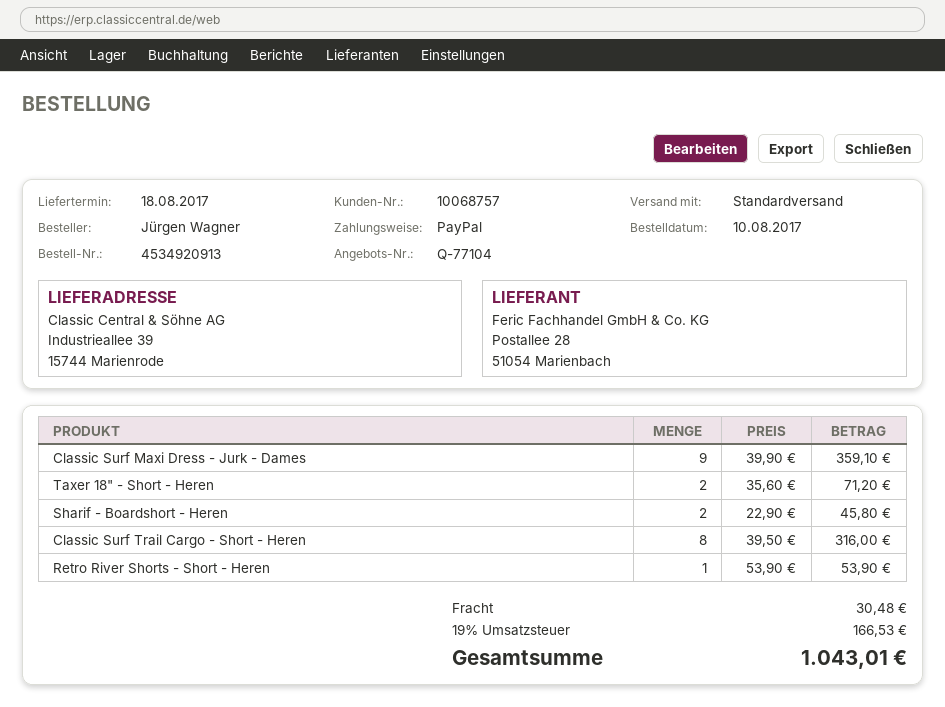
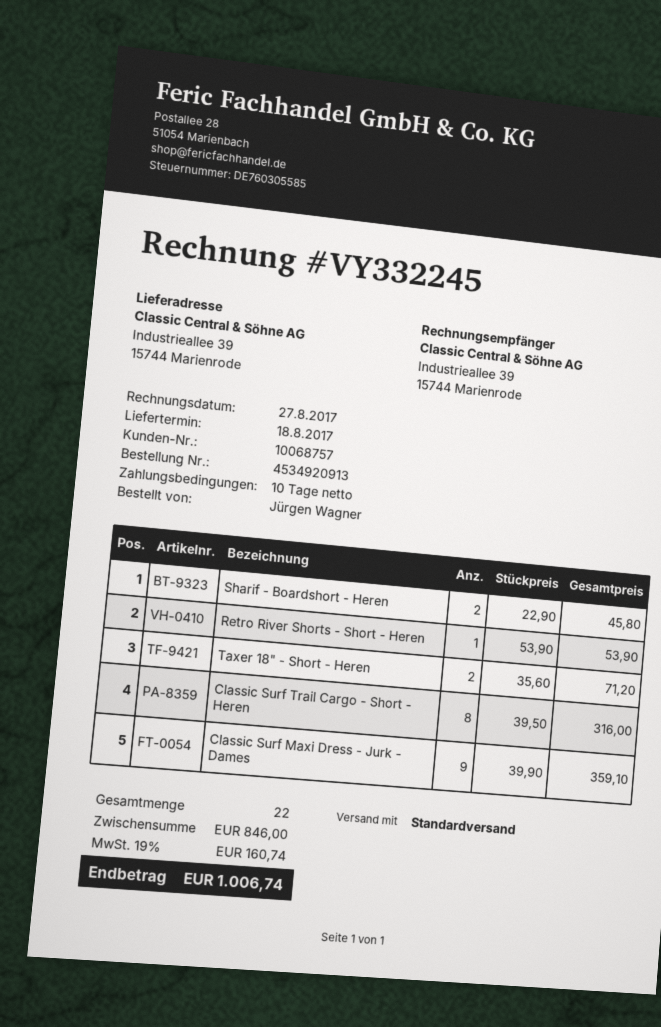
shipping: 30.48 -> none
tax: 19% = 166.53 -> 19% = 160.74
total: 1043.01 -> 1006.74

